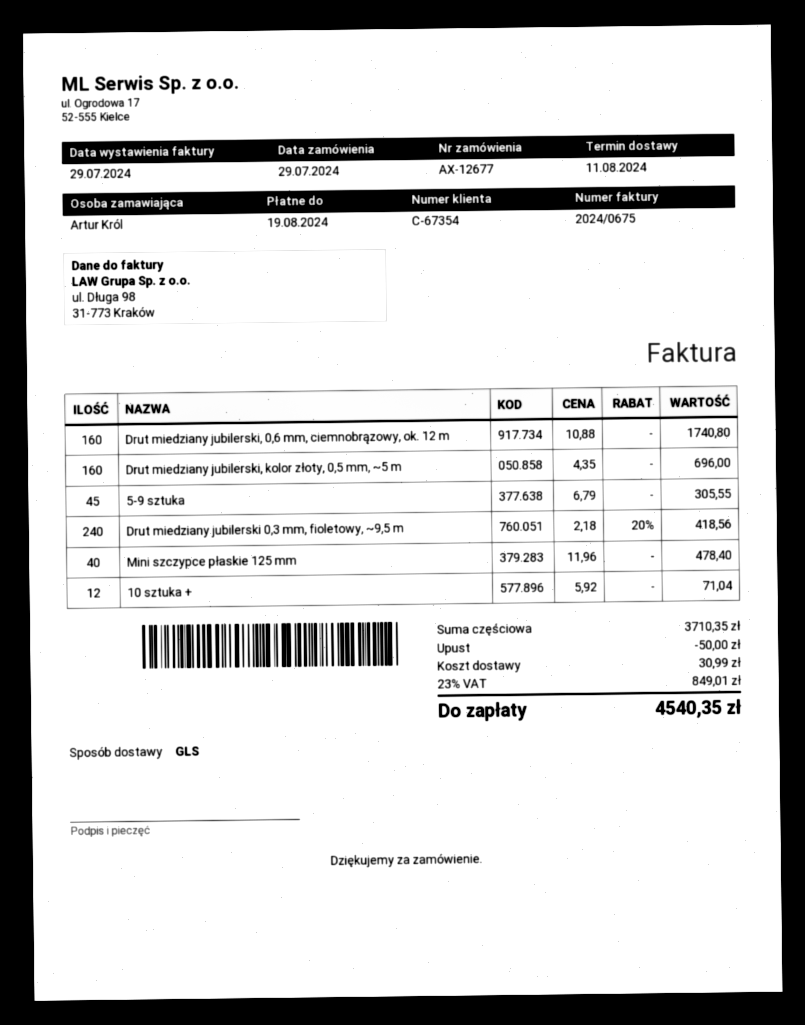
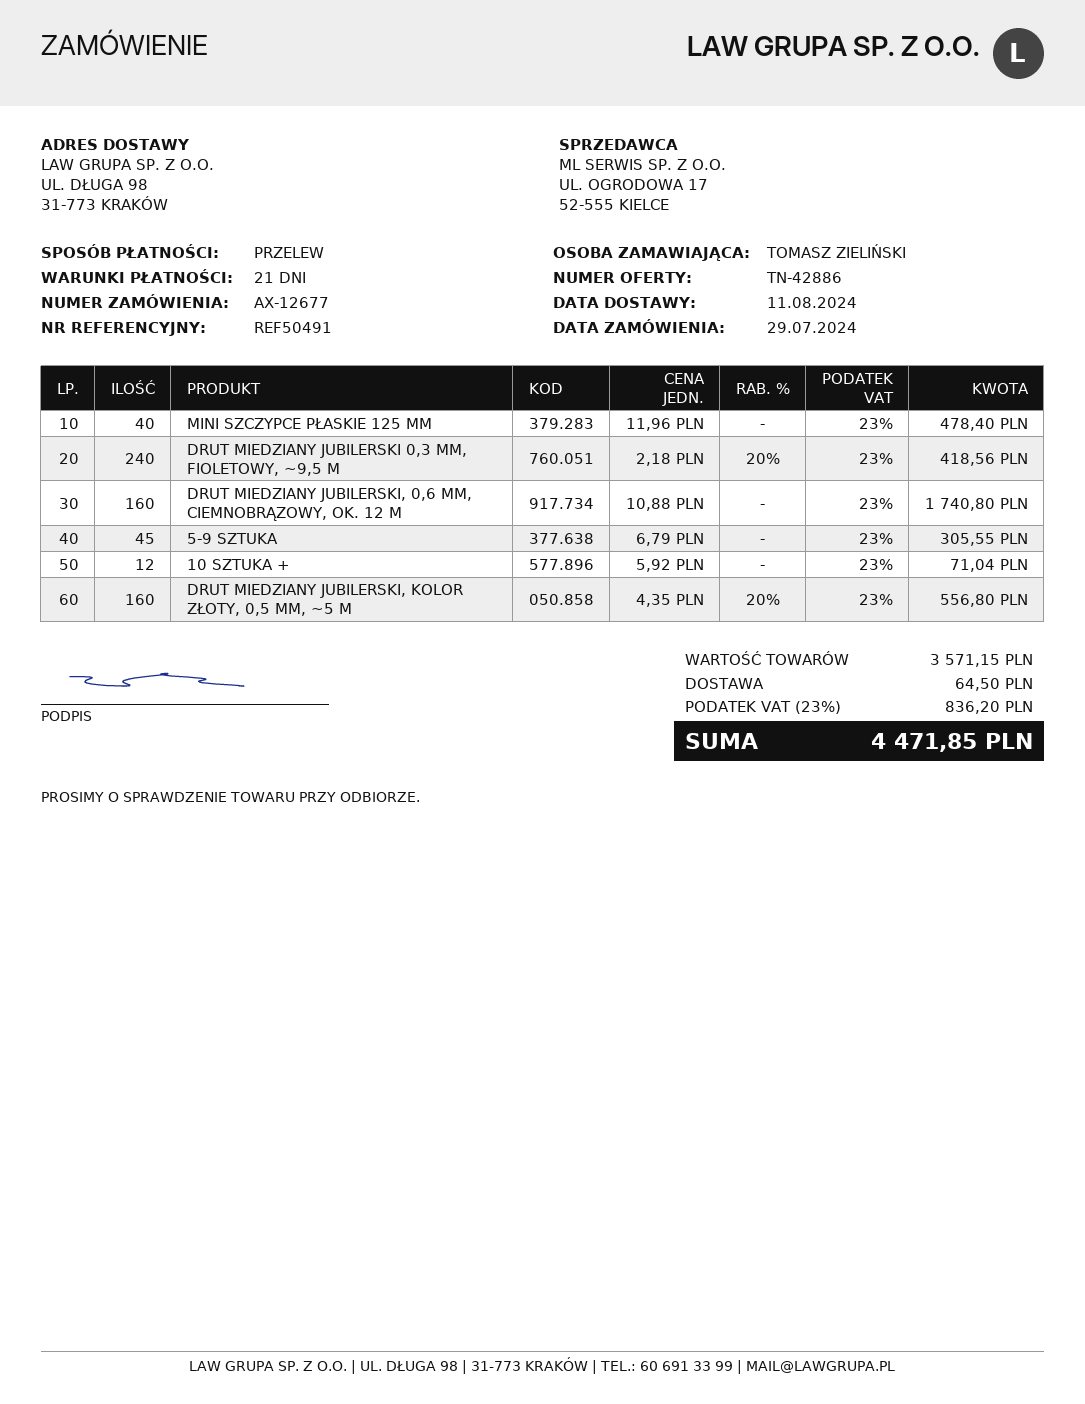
ordered by: Artur Król -> TOMASZ ZIELIŃSKI
Drut miedziany jubilerski, kolor złoty, 0,5 mm, ~5 m: 160 x 4.35 = 696.00 -> 160 x 4.35 - 20% = 556.80
subtotal: 3710.35 -> 3571.15
discount: 50.00 -> none
shipping: 30.99 -> 64.50
tax: 23% = 849.01 -> 23% = 836.20
total: 4540.35 -> 4471.85

